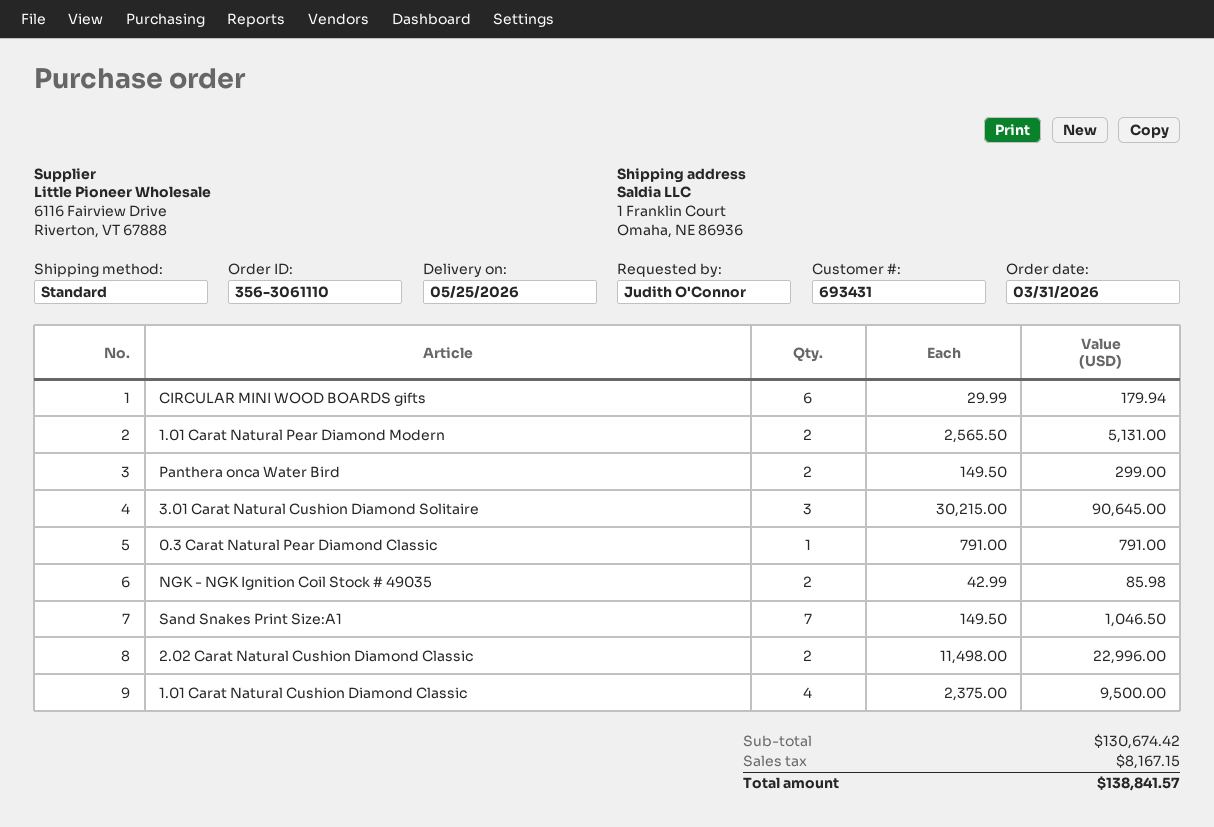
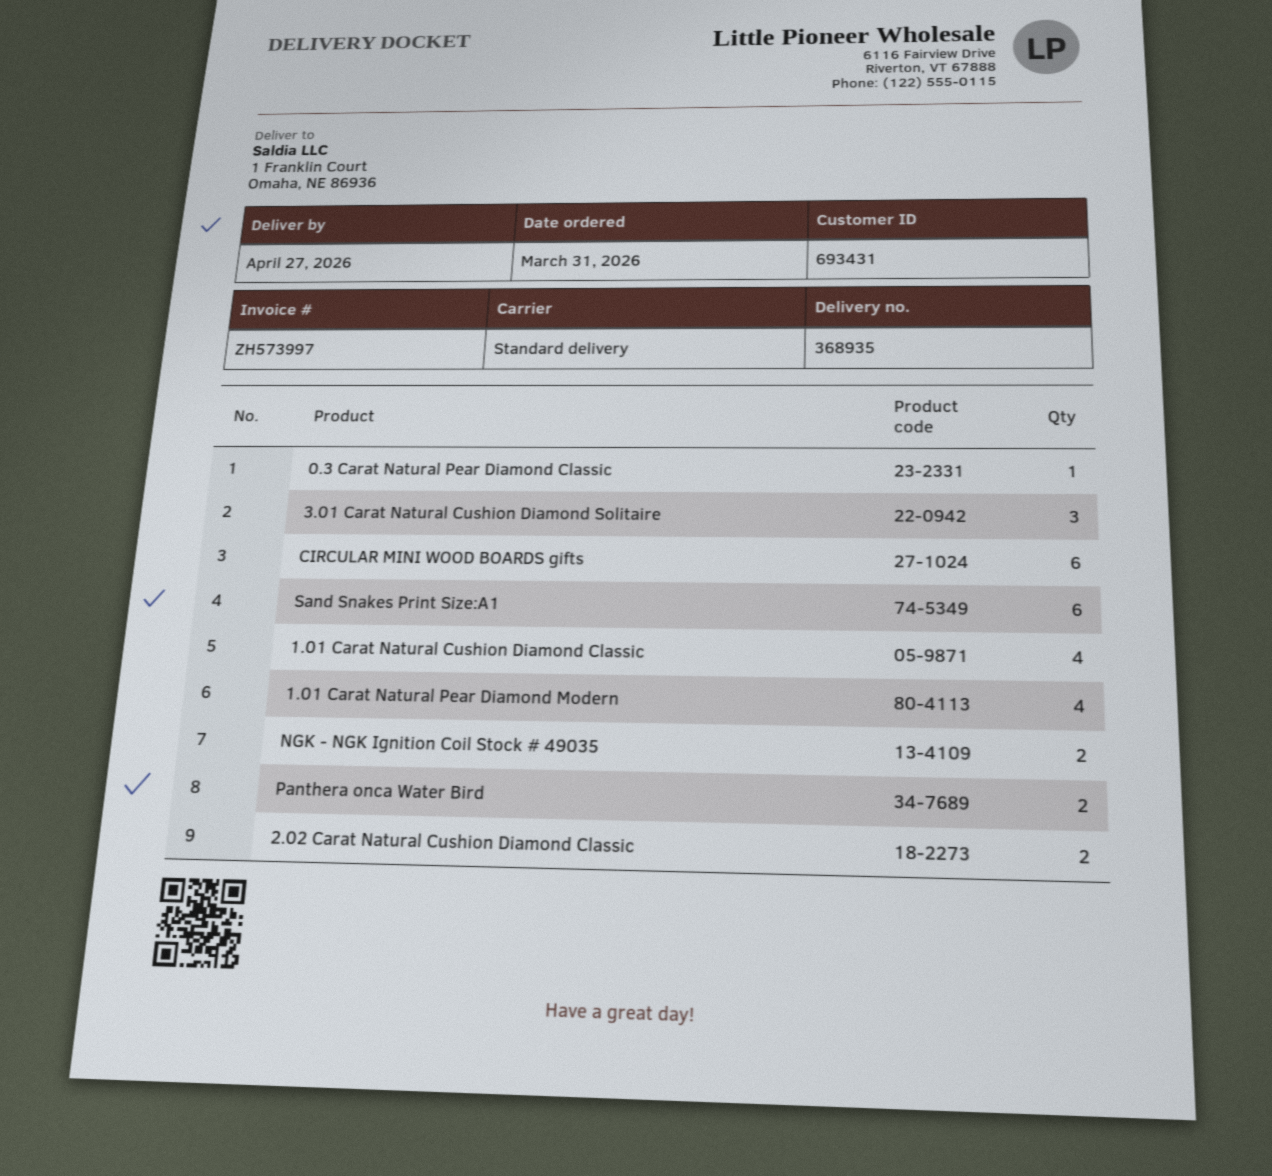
delivery date: 2026-05-25 -> 2026-04-27
1.01 Carat Natural Pear Diamond Modern: 2 -> 4
Sand Snakes Print Size:A1: 7 -> 6

